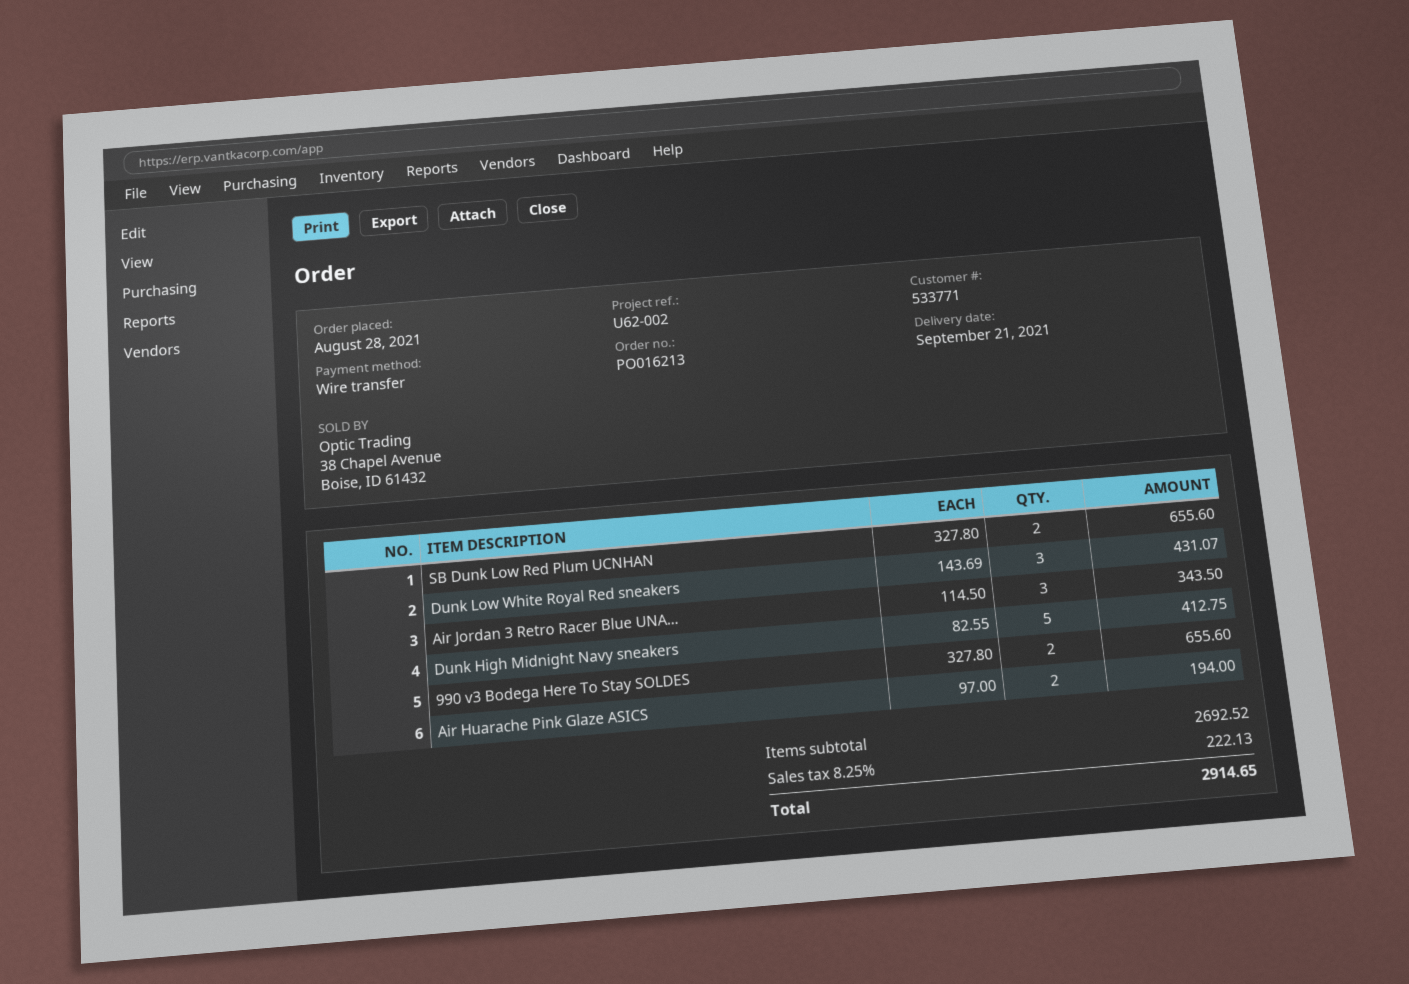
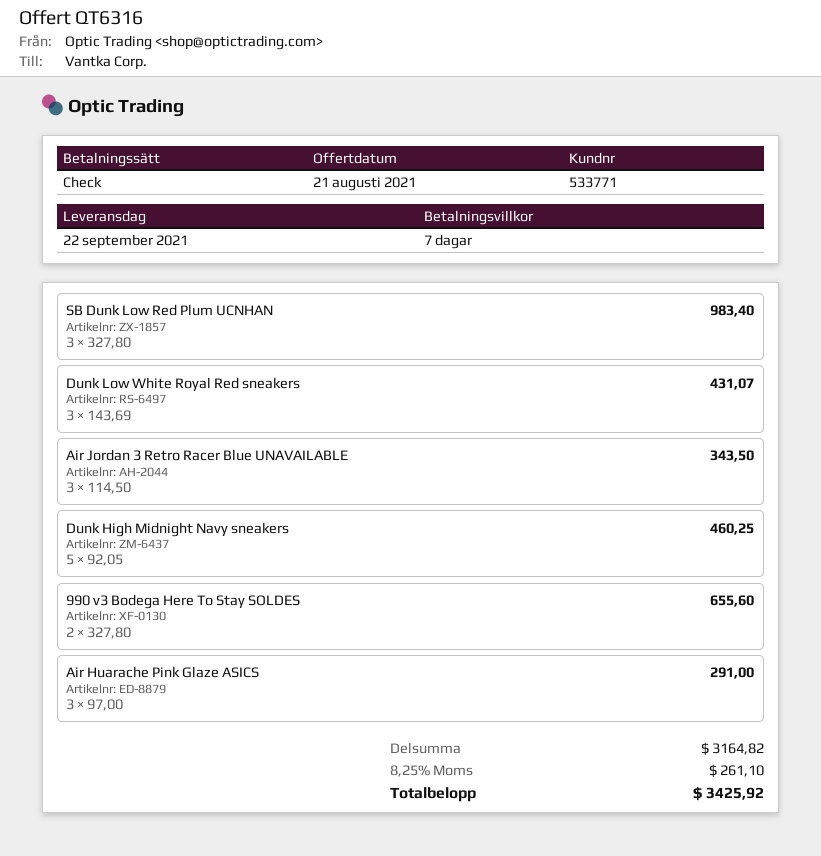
delivery date: 2021-09-21 -> 2021-09-22
payment method: bank transfer -> cheque
SB Dunk Low Red Plum UCNHAN: 2 x 327.80 = 655.60 -> 3 x 327.80 = 983.40
Dunk High Midnight Navy sneakers: 5 x 82.55 = 412.75 -> 5 x 92.05 = 460.25
Air Huarache Pink Glaze ASICS: 2 x 97.00 = 194.00 -> 3 x 97.00 = 291.00
subtotal: 2692.52 -> 3164.82
tax: 8.25% = 222.13 -> 8.25% = 261.10
total: 2914.65 -> 3425.92

